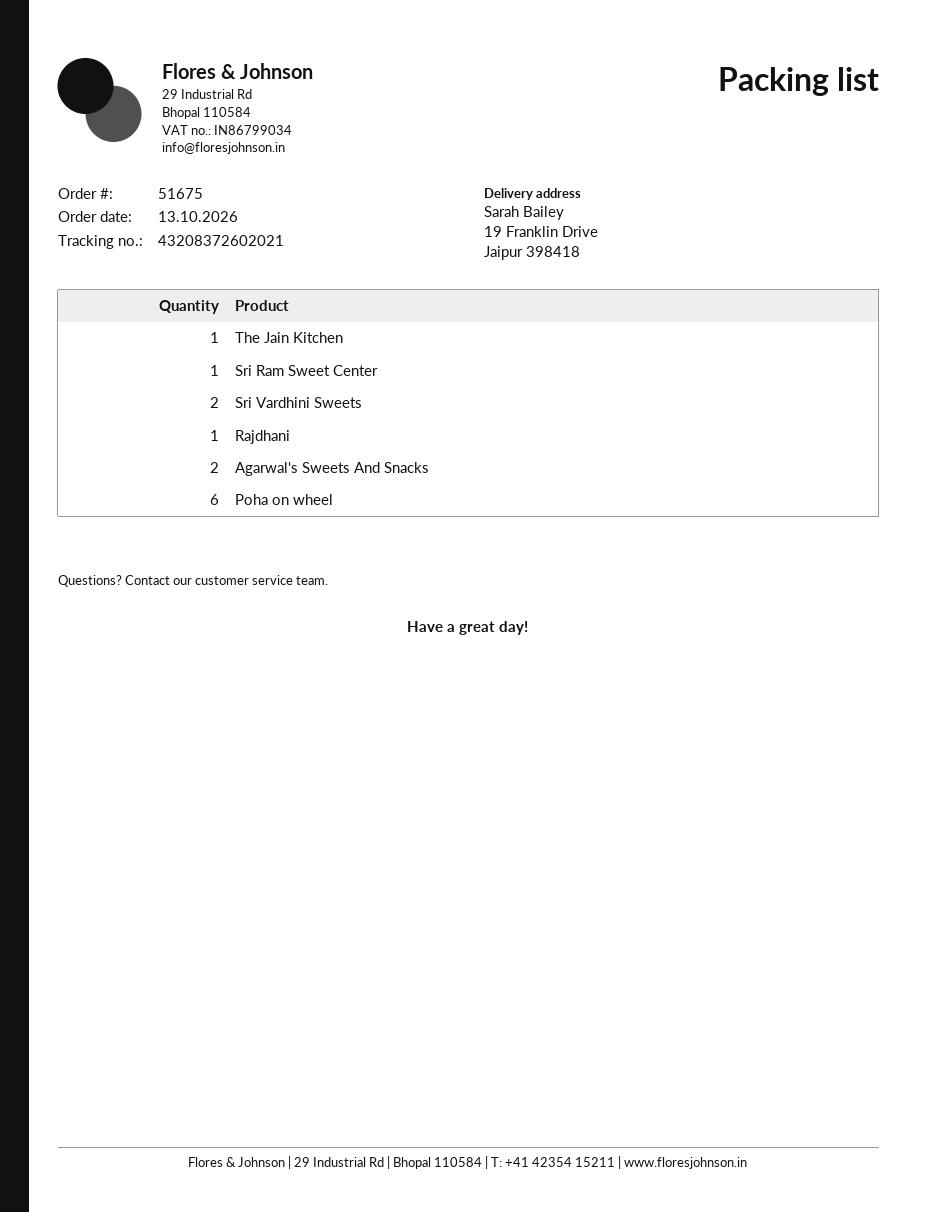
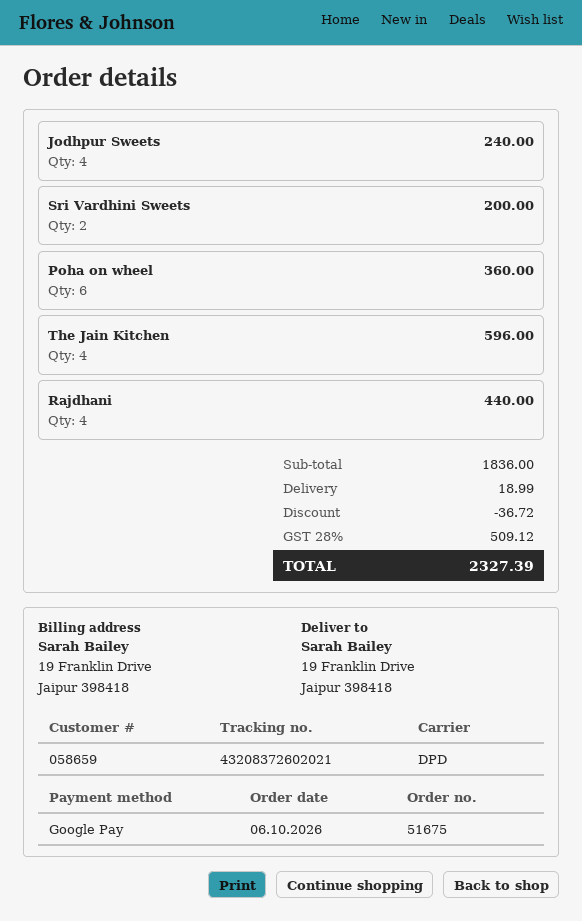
order date: 2026-10-13 -> 2026-10-06
The Jain Kitchen: 1 -> 4
Sri Ram Sweet Center: 1 -> none
Rajdhani: 1 -> 4
Agarwal's Sweets And Snacks: 2 -> none
Jodhpur Sweets: none -> 4

